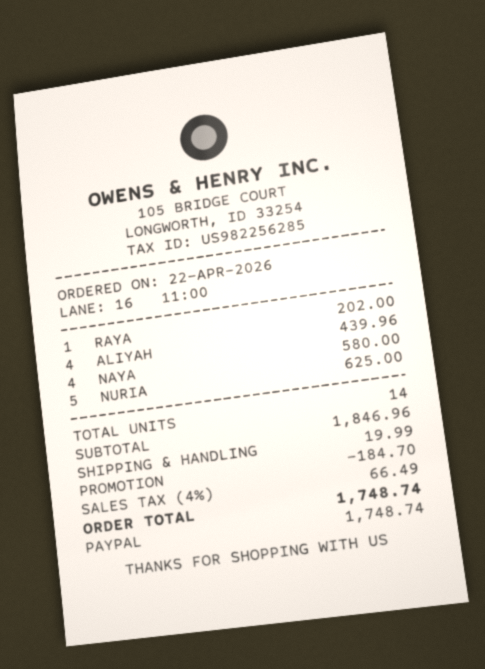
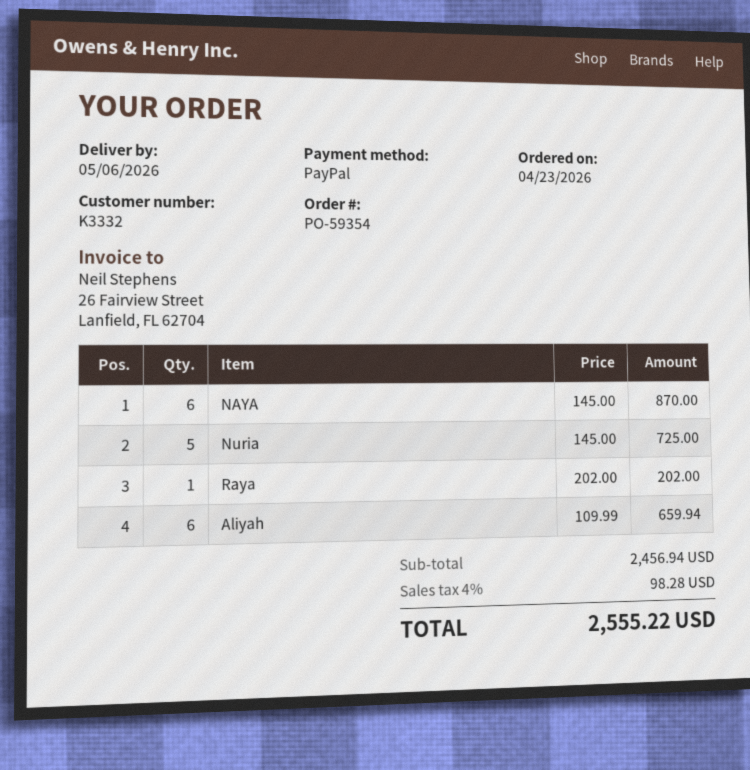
order date: 2026-04-22 -> 2026-04-23
ALIYAH: 4 for 439.96 -> 6 for 659.94
NAYA: 4 for 580.00 -> 6 for 870.00
NURIA: 5 for 625.00 -> 5 for 725.00
subtotal: 1846.96 -> 2456.94
discount: 184.70 -> none
shipping: 19.99 -> none
tax: 4% = 66.49 -> 4% = 98.28
total: 1748.74 -> 2555.22

